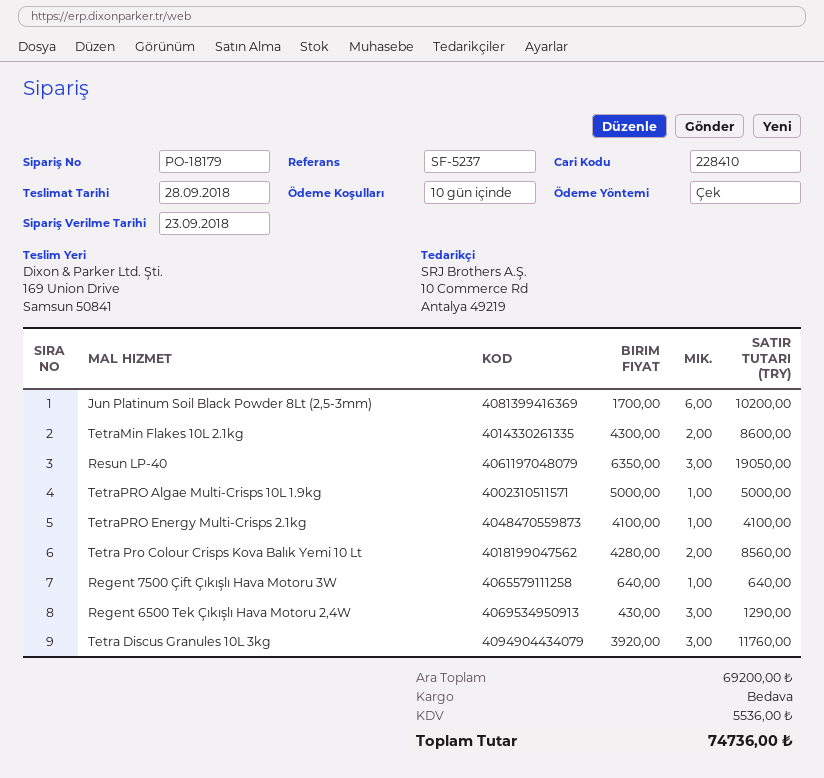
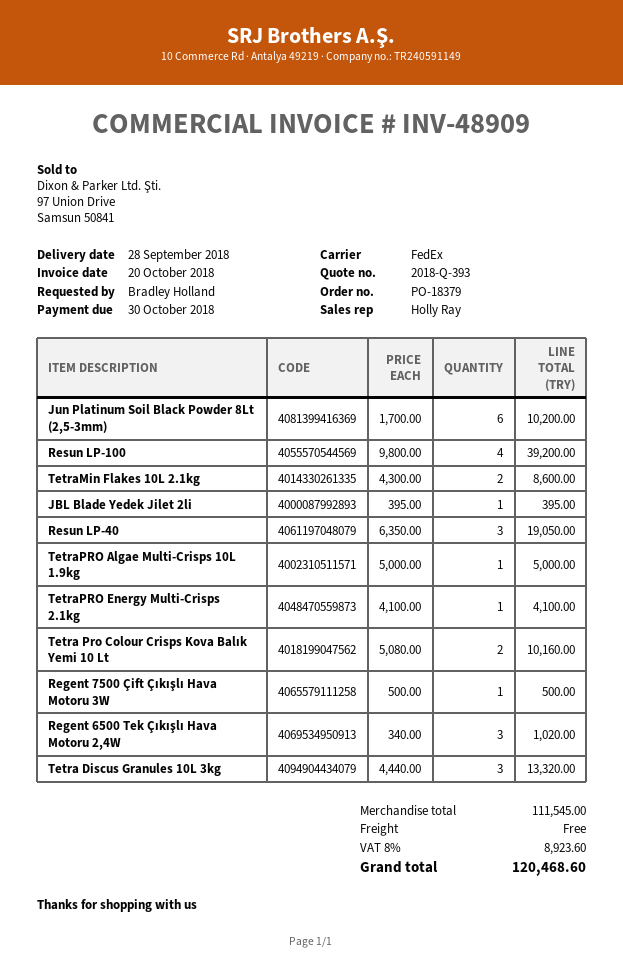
order number: PO-18179 -> PO-18379
Tetra Pro Colour Crisps Kova Balık Yemi 10 Lt: 2 x 4280.00 = 8560.00 -> 2 x 5080.00 = 10160.00
Regent 7500 Çift Çıkışlı Hava Motoru 3W: 1 x 640.00 = 640.00 -> 1 x 500.00 = 500.00
Regent 6500 Tek Çıkışlı Hava Motoru 2,4W: 3 x 430.00 = 1290.00 -> 3 x 340.00 = 1020.00
Tetra Discus Granules 10L 3kg: 3 x 3920.00 = 11760.00 -> 3 x 4440.00 = 13320.00
Resun LP-100: none -> 4 x 9800.00 = 39200.00
JBL Blade Yedek Jilet 2li: none -> 1 x 395.00 = 395.00
subtotal: 69200.00 -> 111545.00
tax: 5536.00 -> 8923.60
total: 74736.00 -> 120468.60

